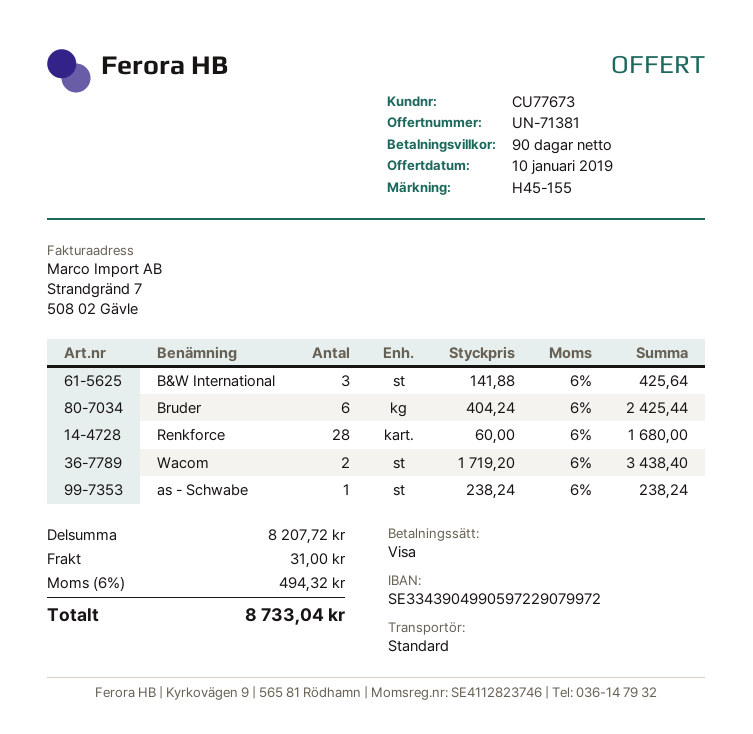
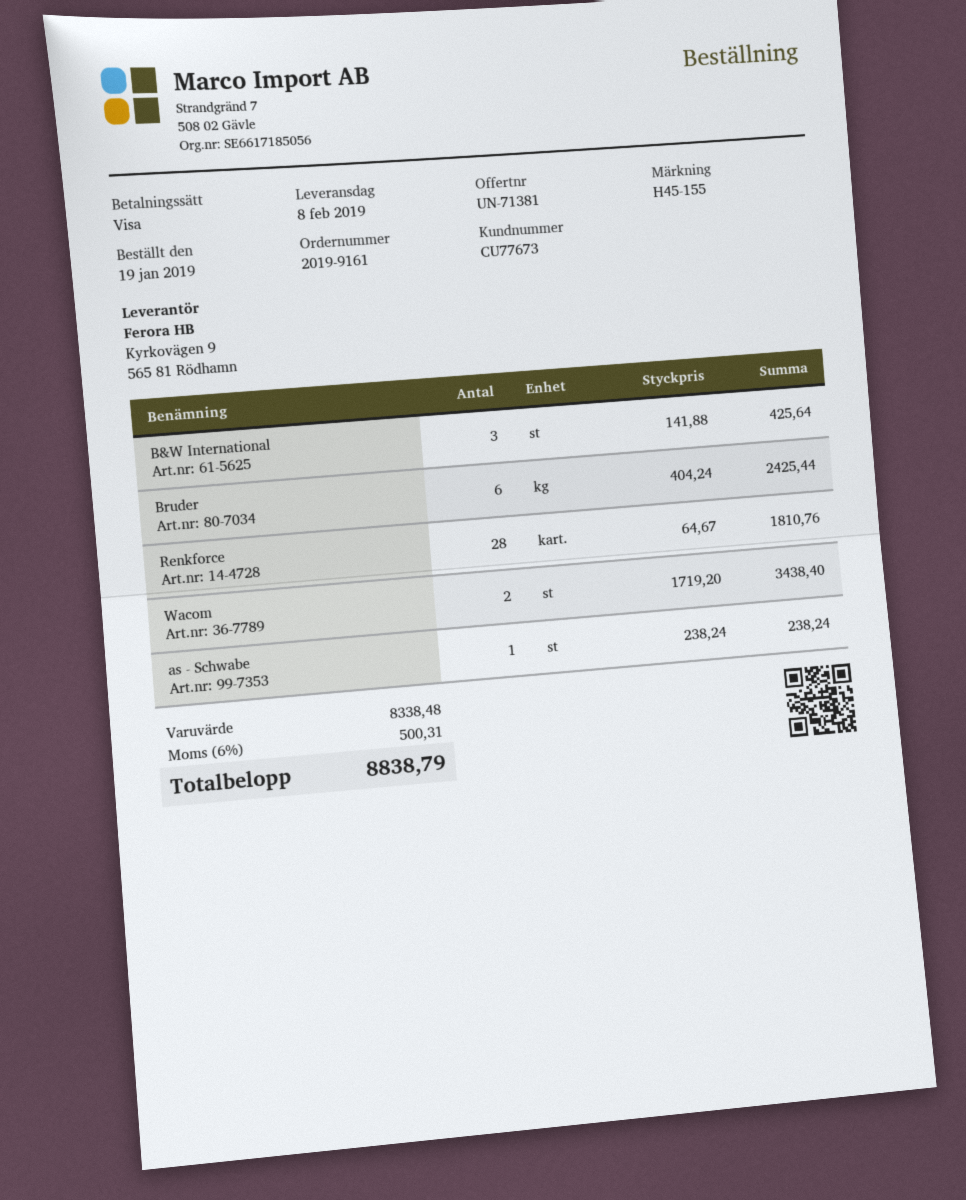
Renkforce: 28 x 60.00 = 1680.00 -> 28 x 64.67 = 1810.76
subtotal: 8207.72 -> 8338.48
shipping: 31.00 -> none
tax: 6% = 494.32 -> 6% = 500.31
total: 8733.04 -> 8838.79

